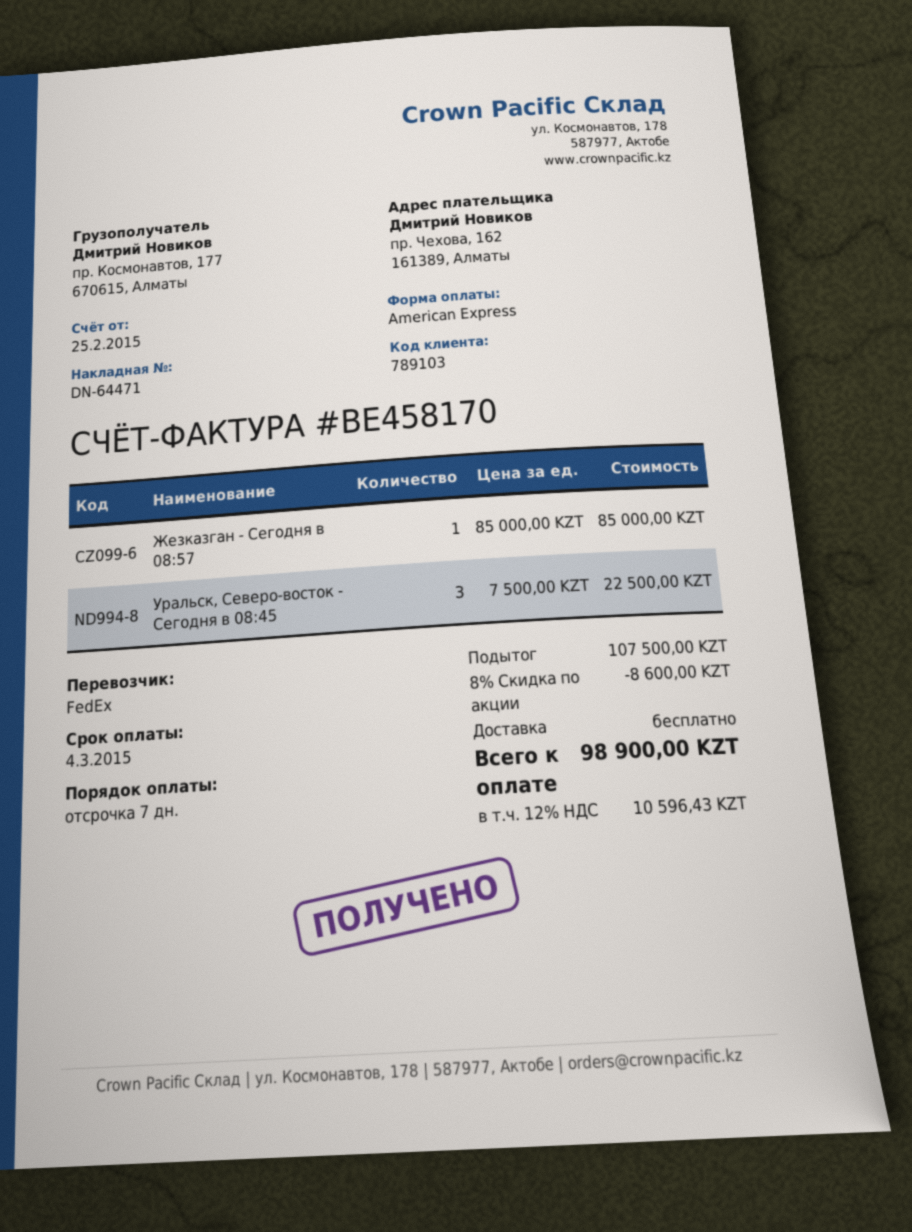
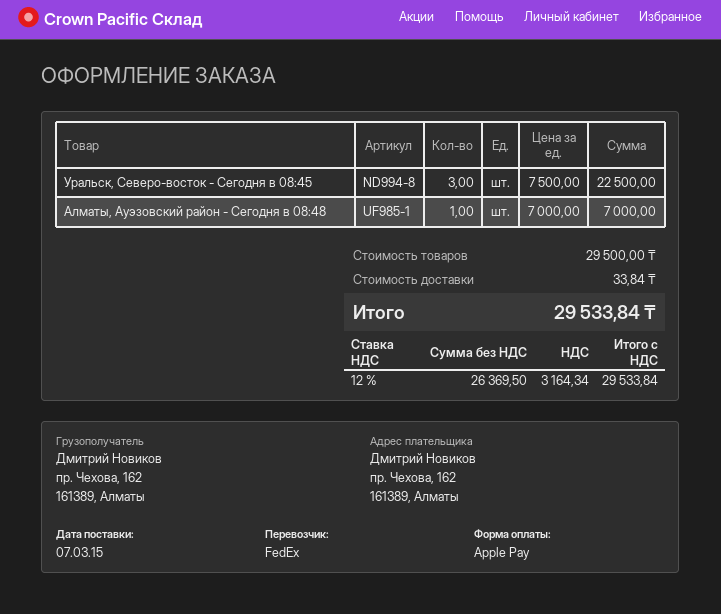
payment method: American Express -> Apple Pay
ship to: пр. Космонавтов, 177, 670615, Алматы -> пр. Чехова, 162, 161389, Алматы
Жезказган - Сегодня в 08:57: 1 x 85000.00 = 85000.00 -> none
Алматы, Ауэзовский район - Сегодня в 08:48: none -> 1 x 7000.00 = 7000.00
subtotal: 107500.00 -> 29500.00
discount: 8% = 8600.00 -> none
shipping: 0.00 -> 33.84
tax: 12% = 10596.43 -> 12% = 3164.34
total: 98900.00 -> 29533.84

